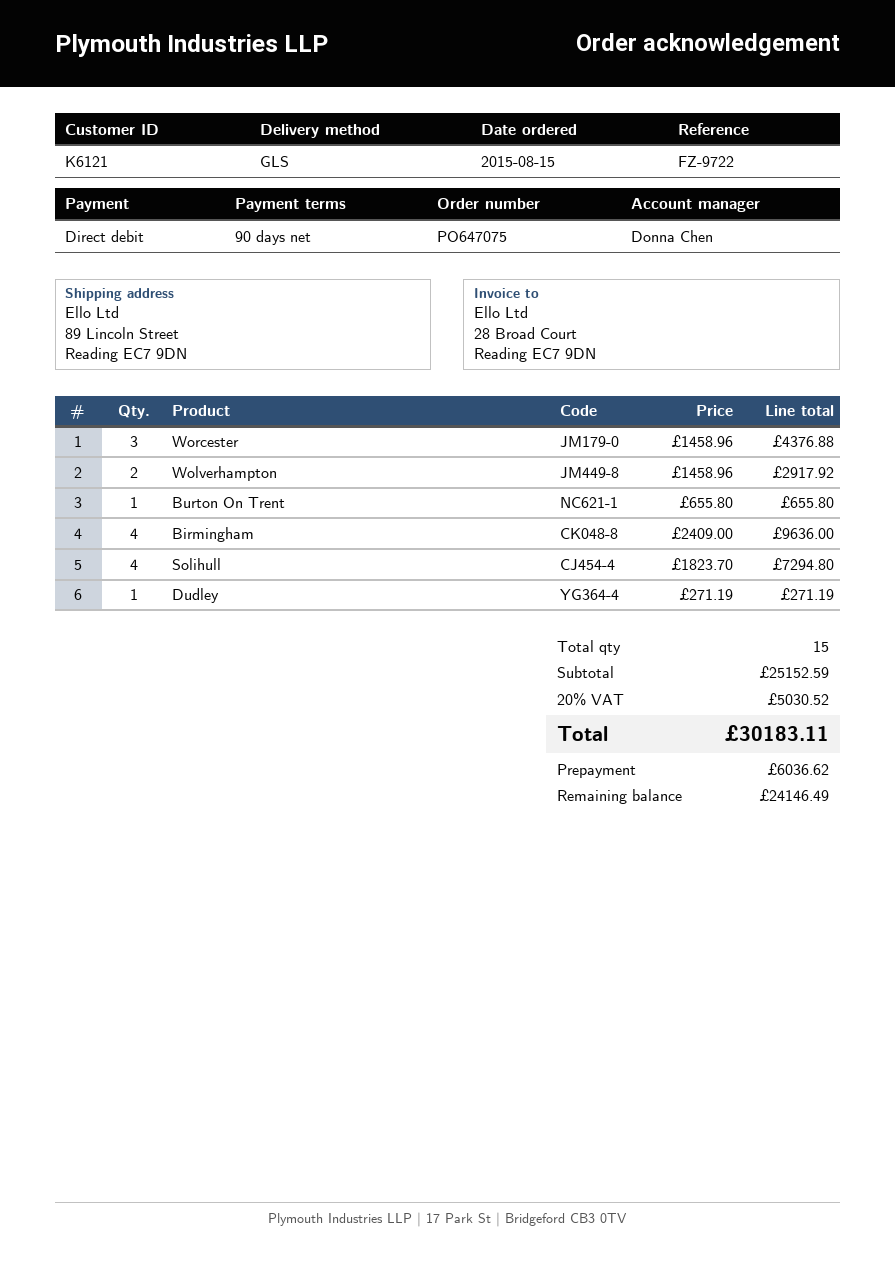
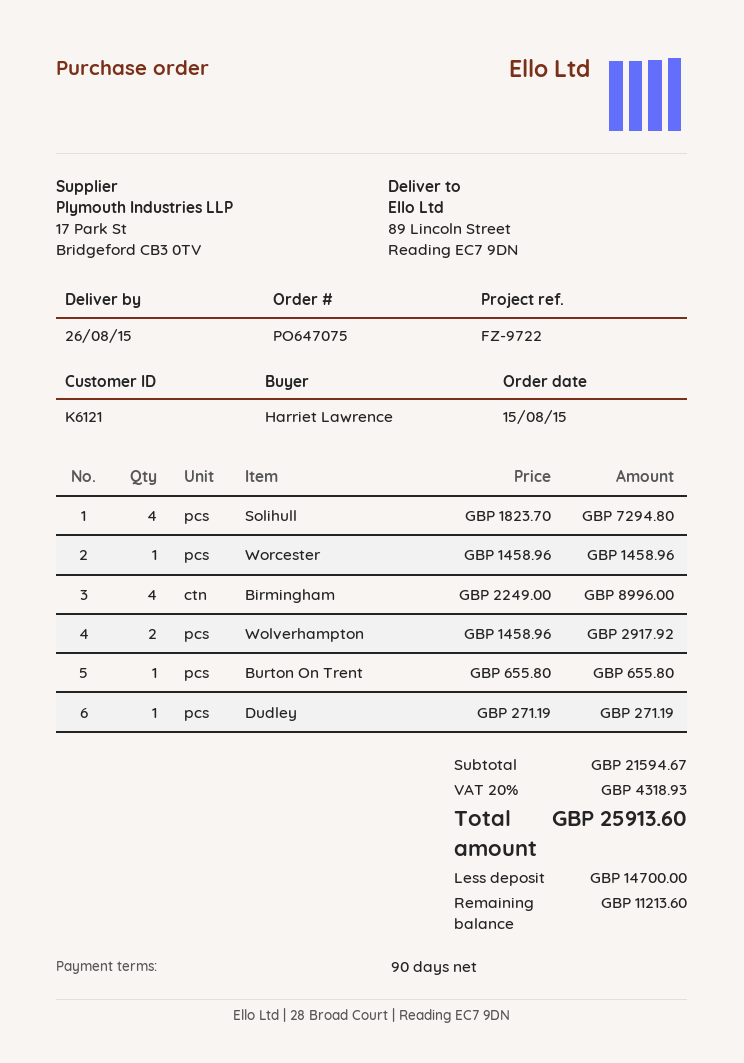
Worcester: 3 x 1458.96 = 4376.88 -> 1 x 1458.96 = 1458.96
Birmingham: 4 x 2409.00 = 9636.00 -> 4 x 2249.00 = 8996.00
subtotal: 25152.59 -> 21594.67
tax: 20% = 5030.52 -> 20% = 4318.93
total: 30183.11 -> 25913.60
deposit: 6036.62 -> 14700.00
balance: 24146.49 -> 11213.60

